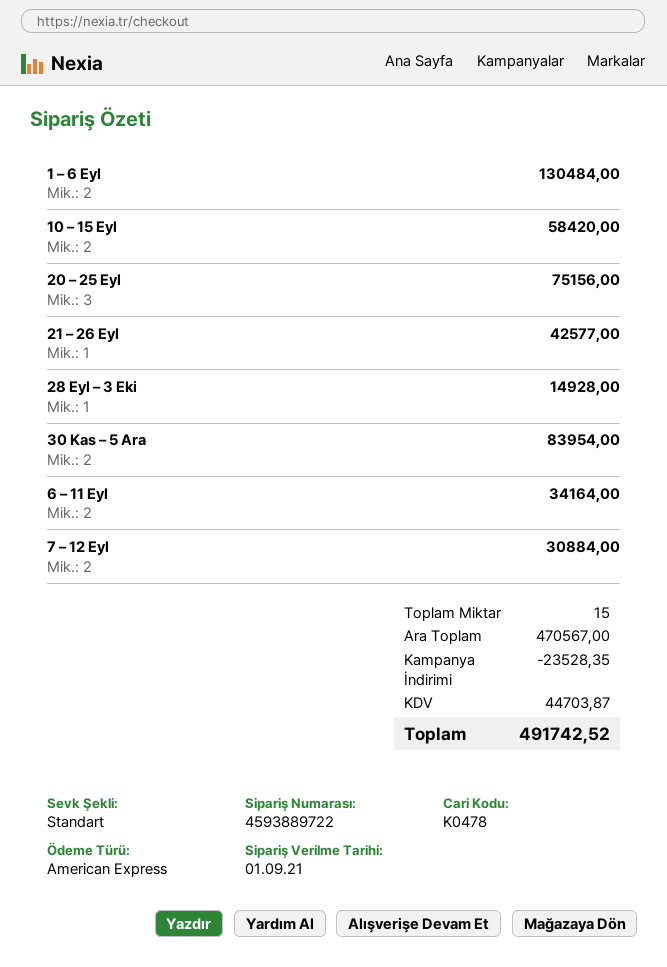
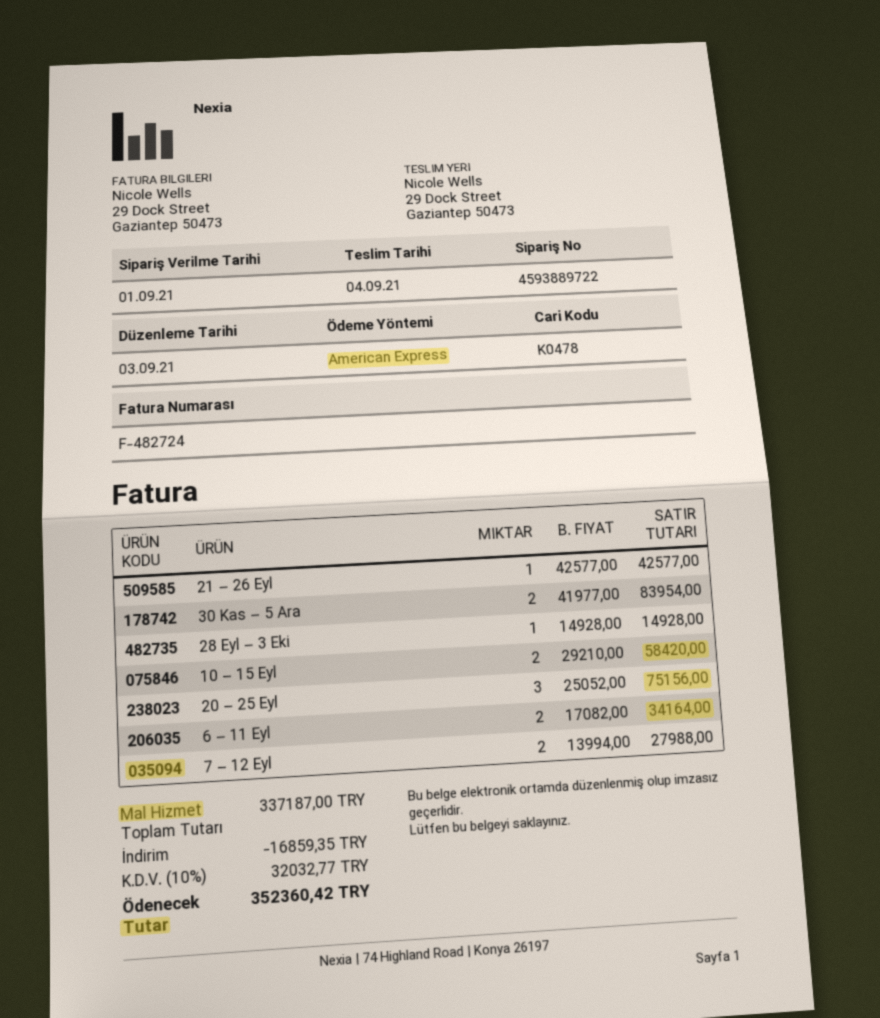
1 – 6 Eyl: 2 for 130484.00 -> none
7 – 12 Eyl: 2 for 30884.00 -> 2 for 27988.00
subtotal: 470567.00 -> 337187.00
discount: 23528.35 -> 16859.35
tax: 44703.87 -> 32032.77
total: 491742.52 -> 352360.42

